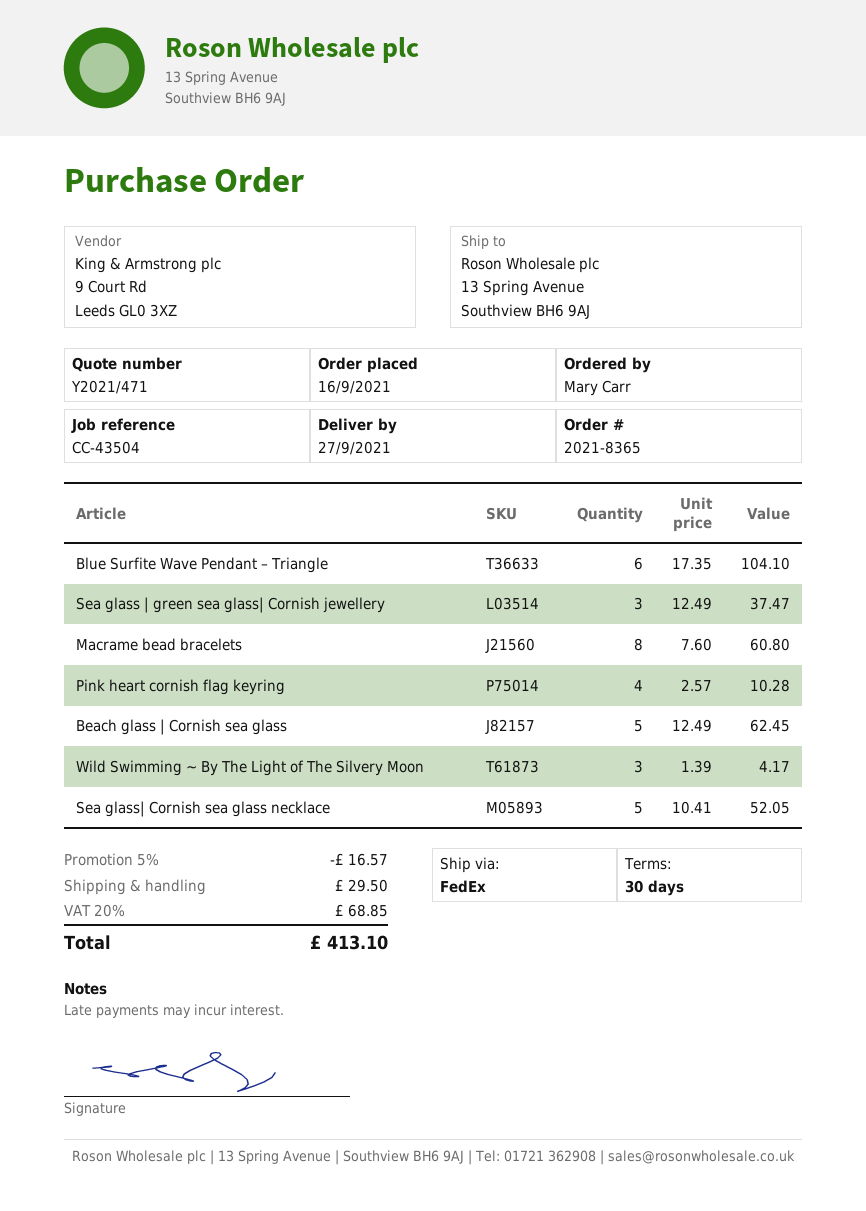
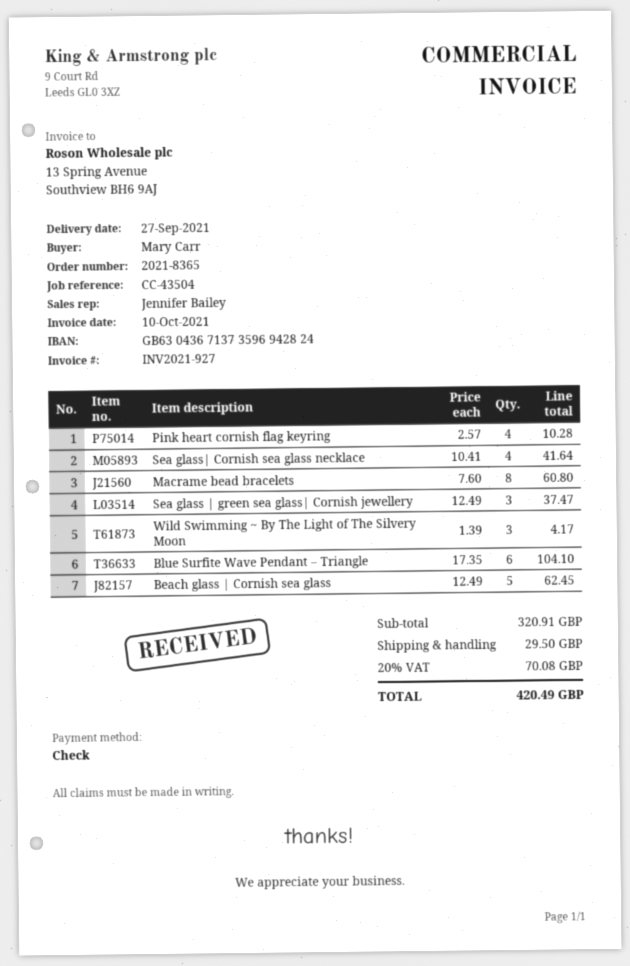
Sea glass| Cornish sea glass necklace: 5 x 10.41 = 52.05 -> 4 x 10.41 = 41.64
discount: 5% = 16.57 -> none
tax: 20% = 68.85 -> 20% = 70.08
total: 413.10 -> 420.49

